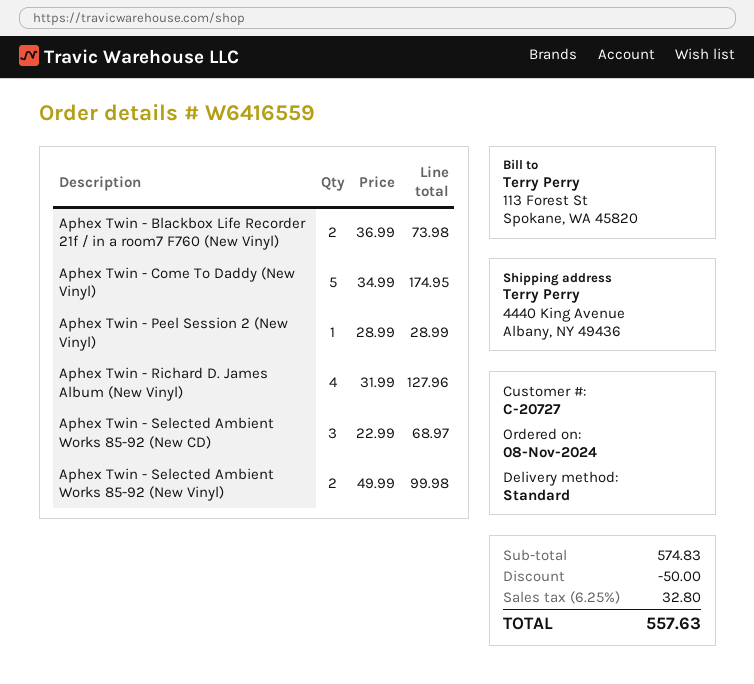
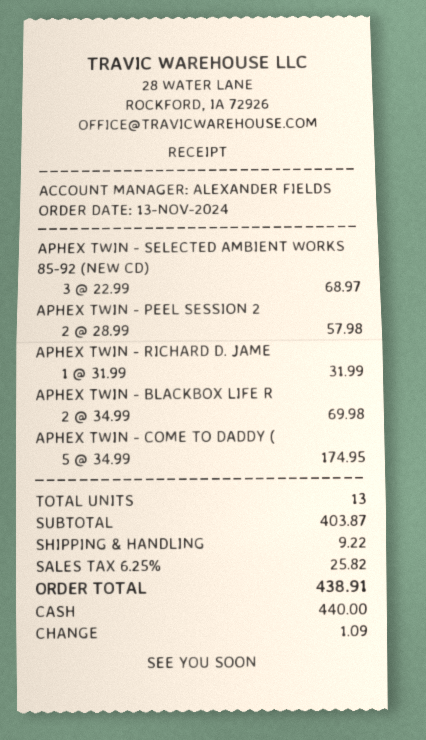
order date: 2024-11-08 -> 2024-11-13
Aphex Twin - Blackbox Life Recorder 21f / in a room7 F760 (New Vinyl): 2 x 36.99 = 73.98 -> 2 x 34.99 = 69.98
Aphex Twin - Peel Session 2 (New Vinyl): 1 x 28.99 = 28.99 -> 2 x 28.99 = 57.98
Aphex Twin - Richard D. James Album (New Vinyl): 4 x 31.99 = 127.96 -> 1 x 31.99 = 31.99
Aphex Twin - Selected Ambient Works 85-92 (New Vinyl): 2 x 49.99 = 99.98 -> none
subtotal: 574.83 -> 403.87
discount: 50.00 -> none
shipping: none -> 9.22
tax: 6.25% = 32.80 -> 6.25% = 25.82
total: 557.63 -> 438.91

